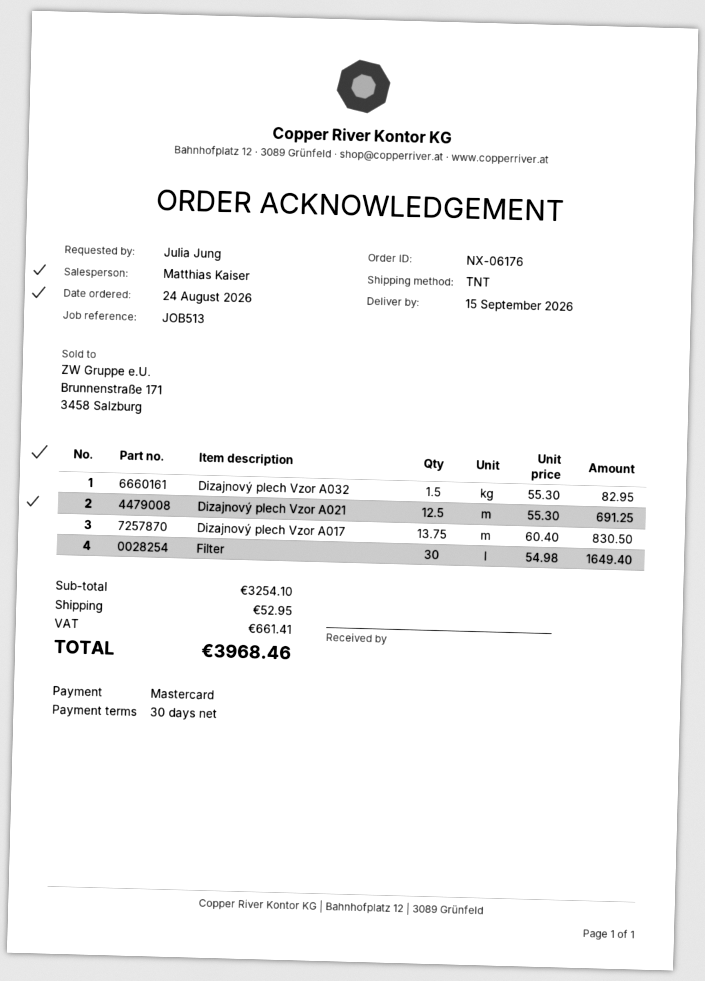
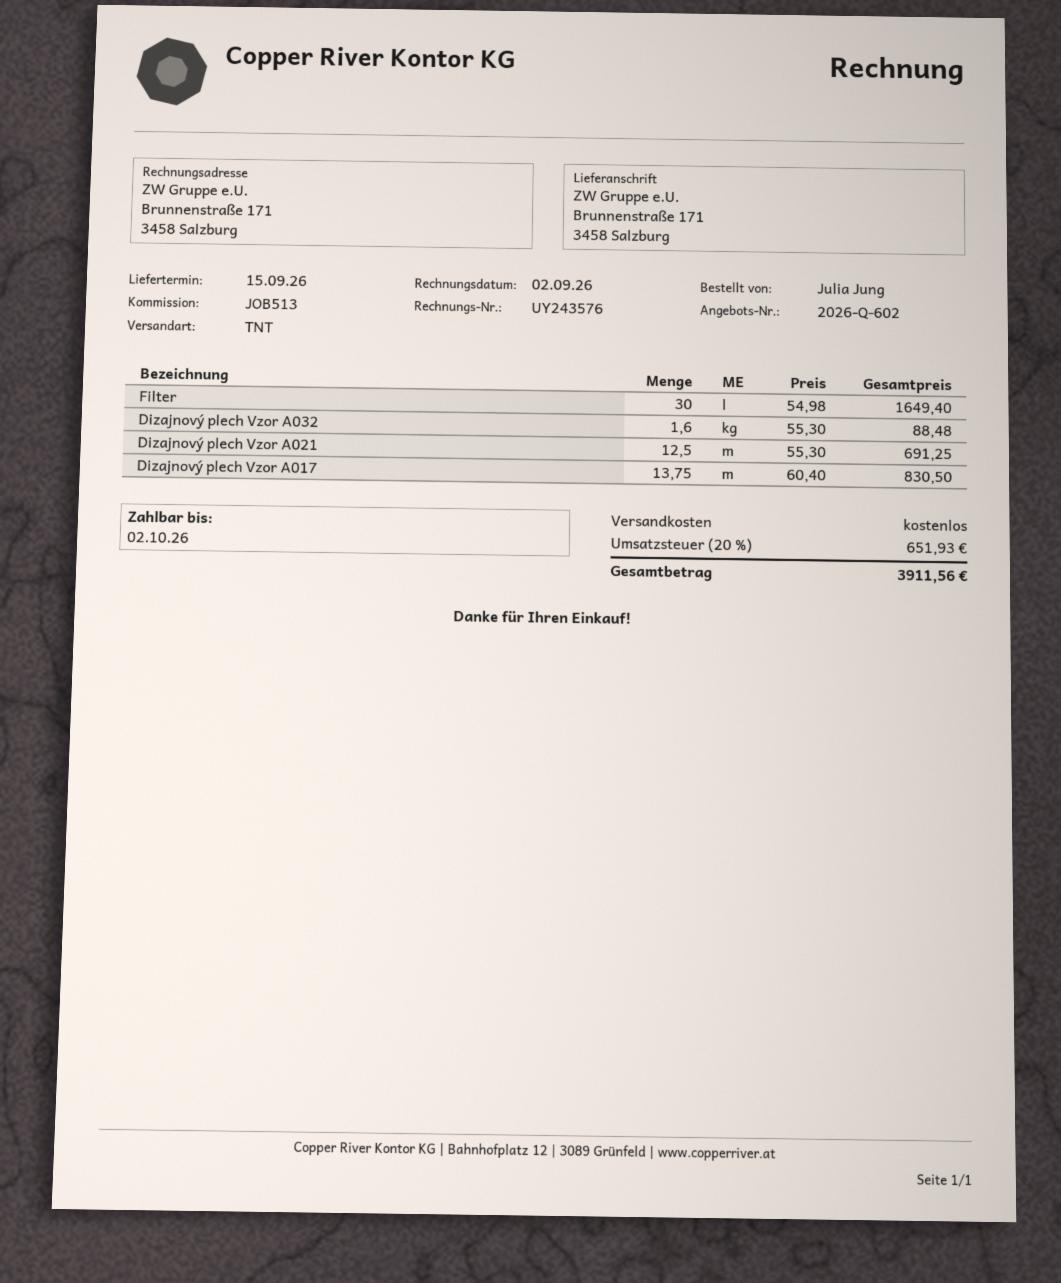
Dizajnový plech Vzor A032: 1.5 x 55.30 = 82.95 -> 1.6 x 55.30 = 88.48
shipping: 52.95 -> 0.00
tax: 661.41 -> 651.93
total: 3968.46 -> 3911.56

